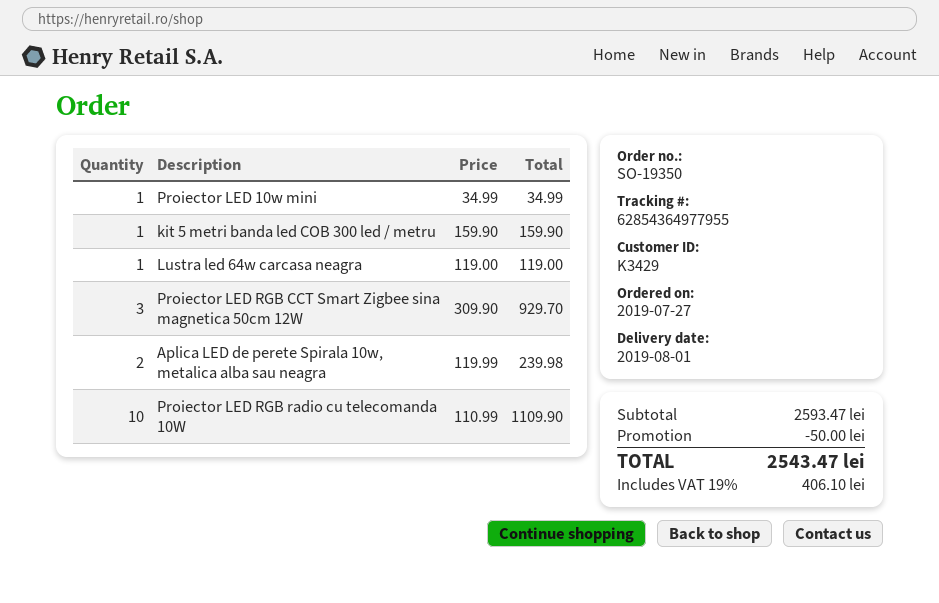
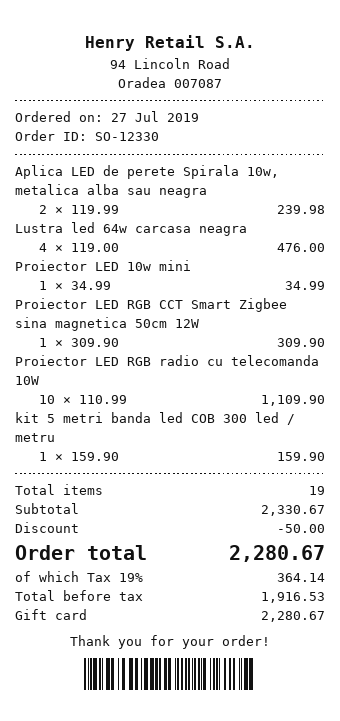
order number: SO-19350 -> SO-12330
Lustra led 64w carcasa neagra: 1 x 119.00 = 119.00 -> 4 x 119.00 = 476.00
Proiector LED RGB CCT Smart Zigbee sina magnetica 50cm 12W: 3 x 309.90 = 929.70 -> 1 x 309.90 = 309.90
subtotal: 2593.47 -> 2330.67
tax: 19% = 406.10 -> 19% = 364.14
total: 2543.47 -> 2280.67

